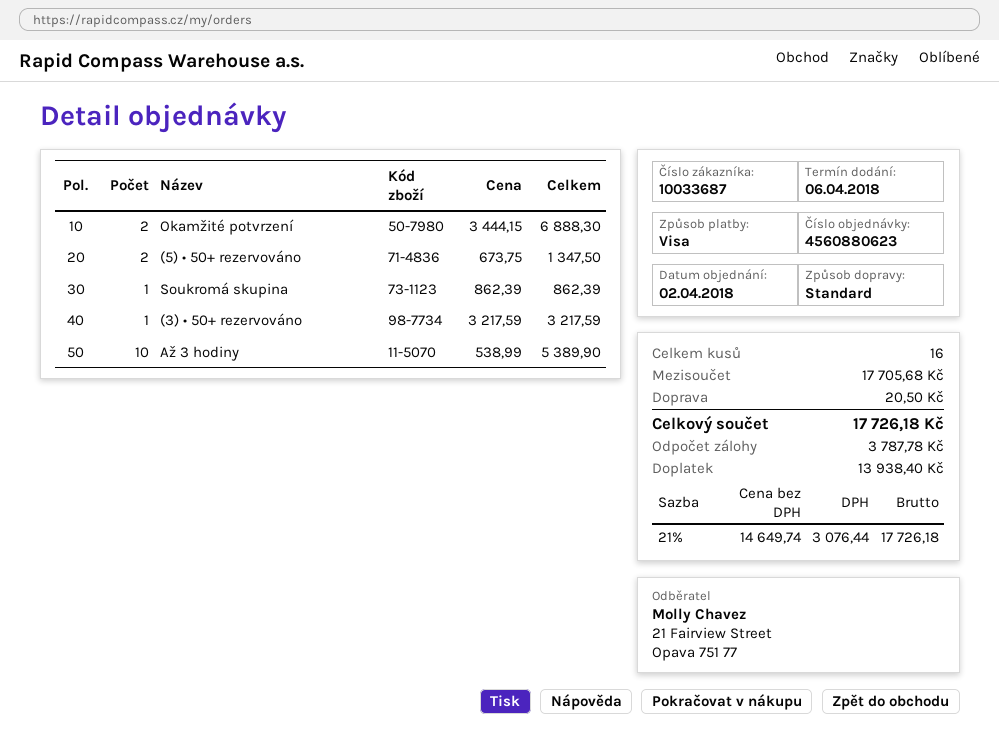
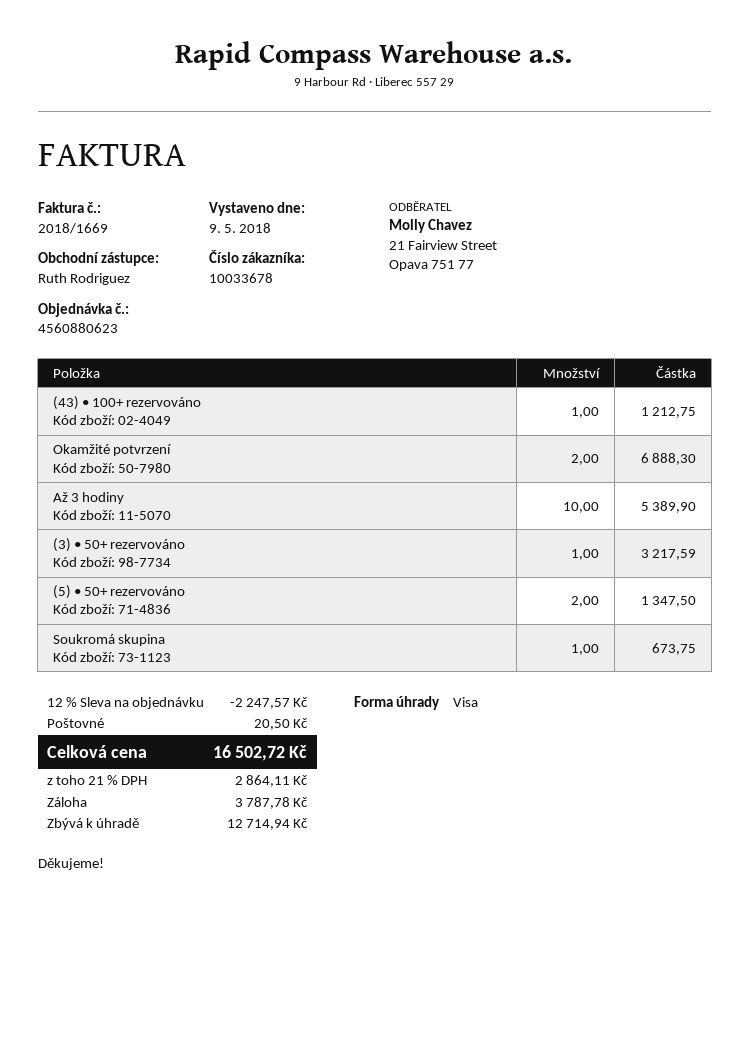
customer number: 10033687 -> 10033678
Soukromá skupina: 1 for 862.39 -> 1 for 673.75
(43) • 100+ rezervováno: none -> 1 for 1212.75
discount: none -> 12% = 2247.57
tax: 21% = 3076.44 -> 21% = 2864.11
total: 17726.18 -> 16502.72
balance: 13938.40 -> 12714.94

